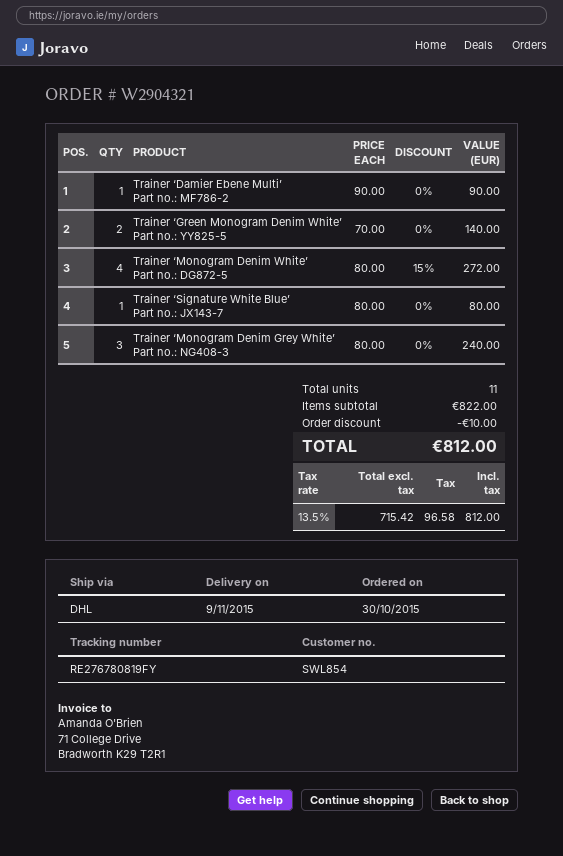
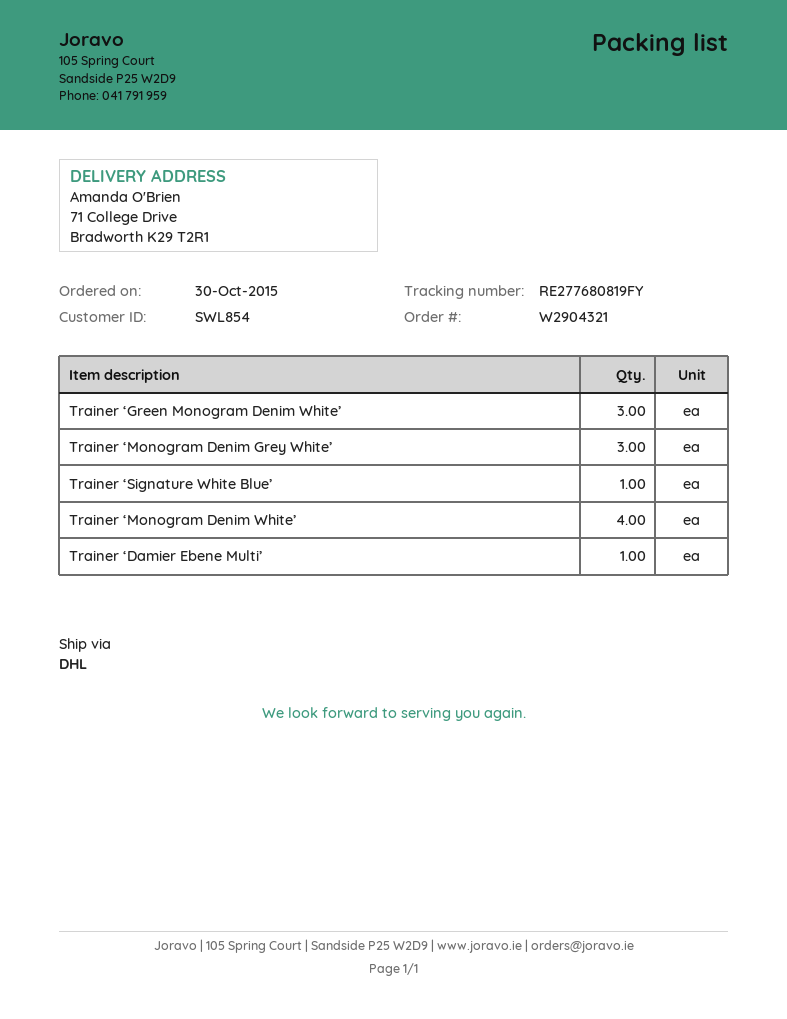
tracking number: RE276780819FY -> RE277680819FY
Trainer ‘Green Monogram Denim White’: 2 -> 3

